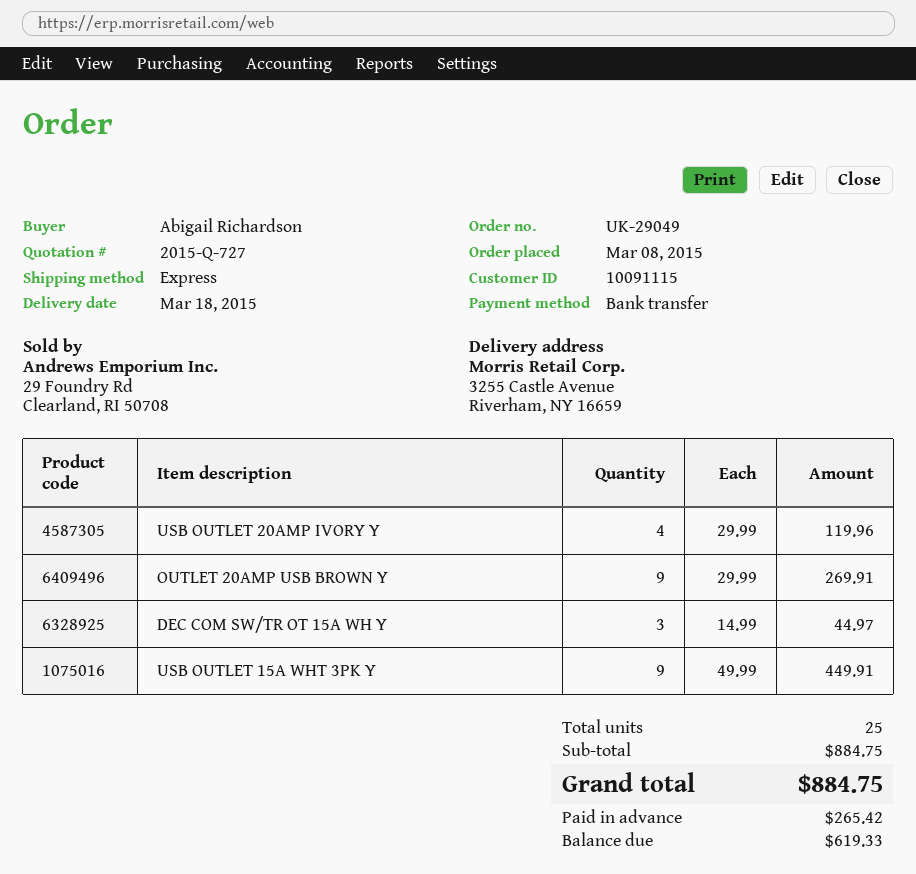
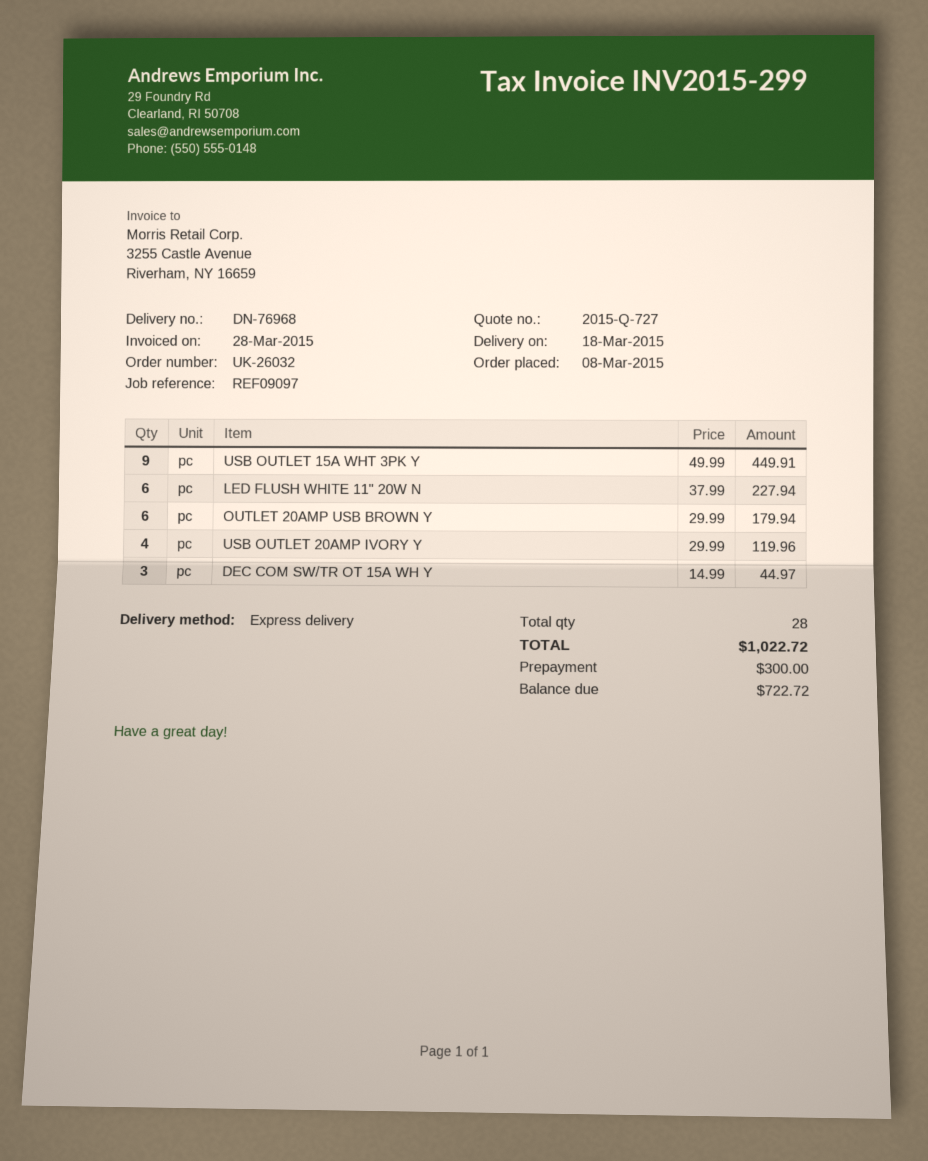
order number: UK-29049 -> UK-26032
OUTLET 20AMP USB BROWN Y: 9 x 29.99 = 269.91 -> 6 x 29.99 = 179.94
LED FLUSH WHITE 11" 20W N: none -> 6 x 37.99 = 227.94
total quantity: 25 -> 28
total: 884.75 -> 1022.72
deposit: 265.42 -> 300.00
balance: 619.33 -> 722.72

